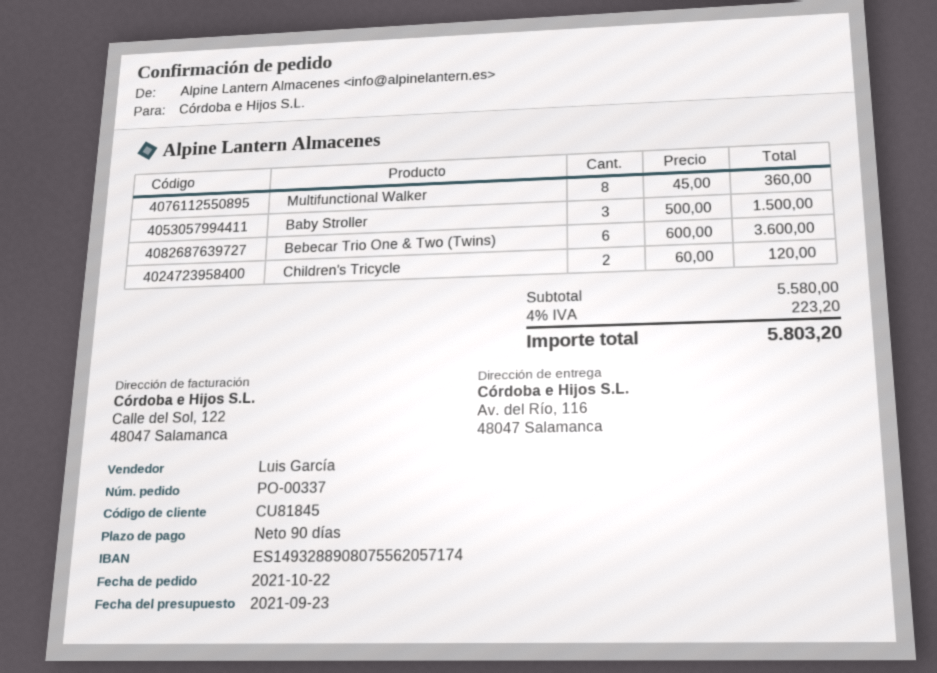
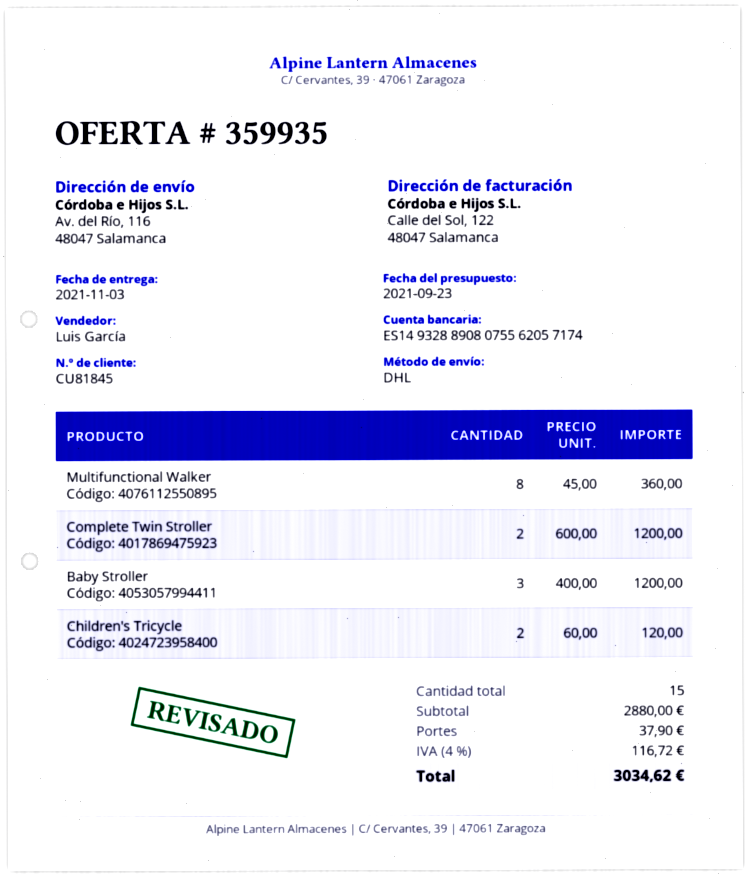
Baby Stroller: 3 x 500.00 = 1500.00 -> 3 x 400.00 = 1200.00
Bebecar Trio One & Two (Twins): 6 x 600.00 = 3600.00 -> none
Complete Twin Stroller: none -> 2 x 600.00 = 1200.00
subtotal: 5580.00 -> 2880.00
shipping: none -> 37.90
tax: 4% = 223.20 -> 4% = 116.72
total: 5803.20 -> 3034.62

